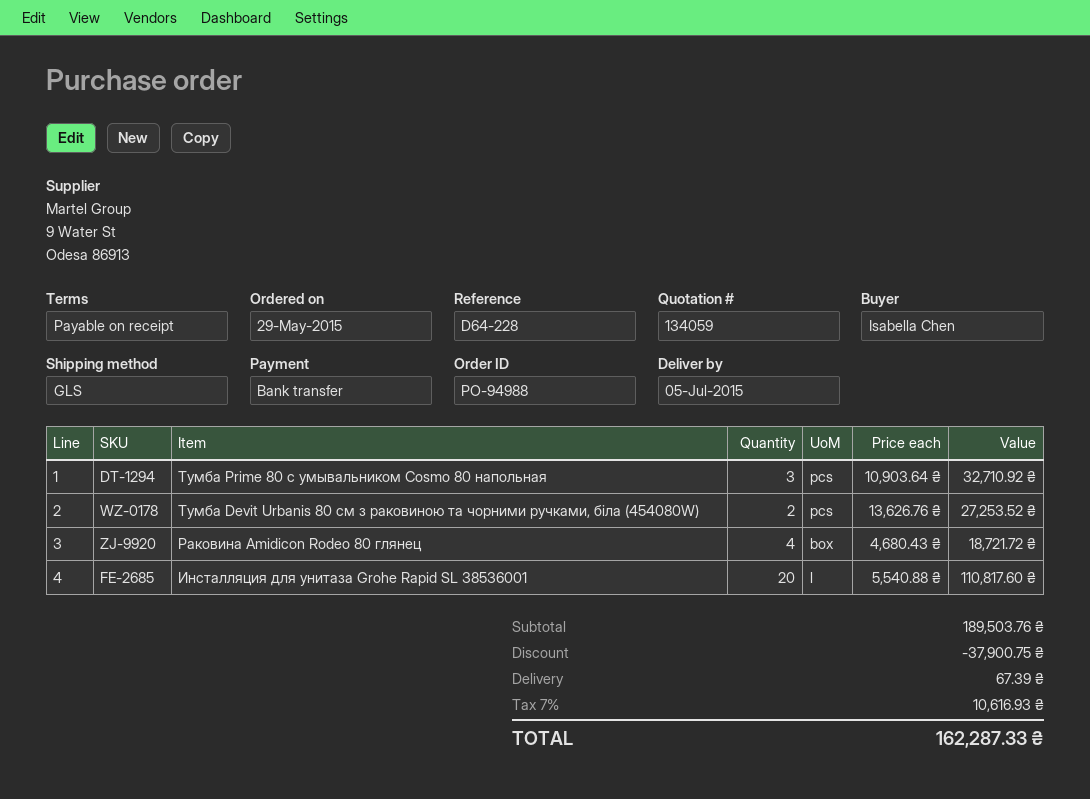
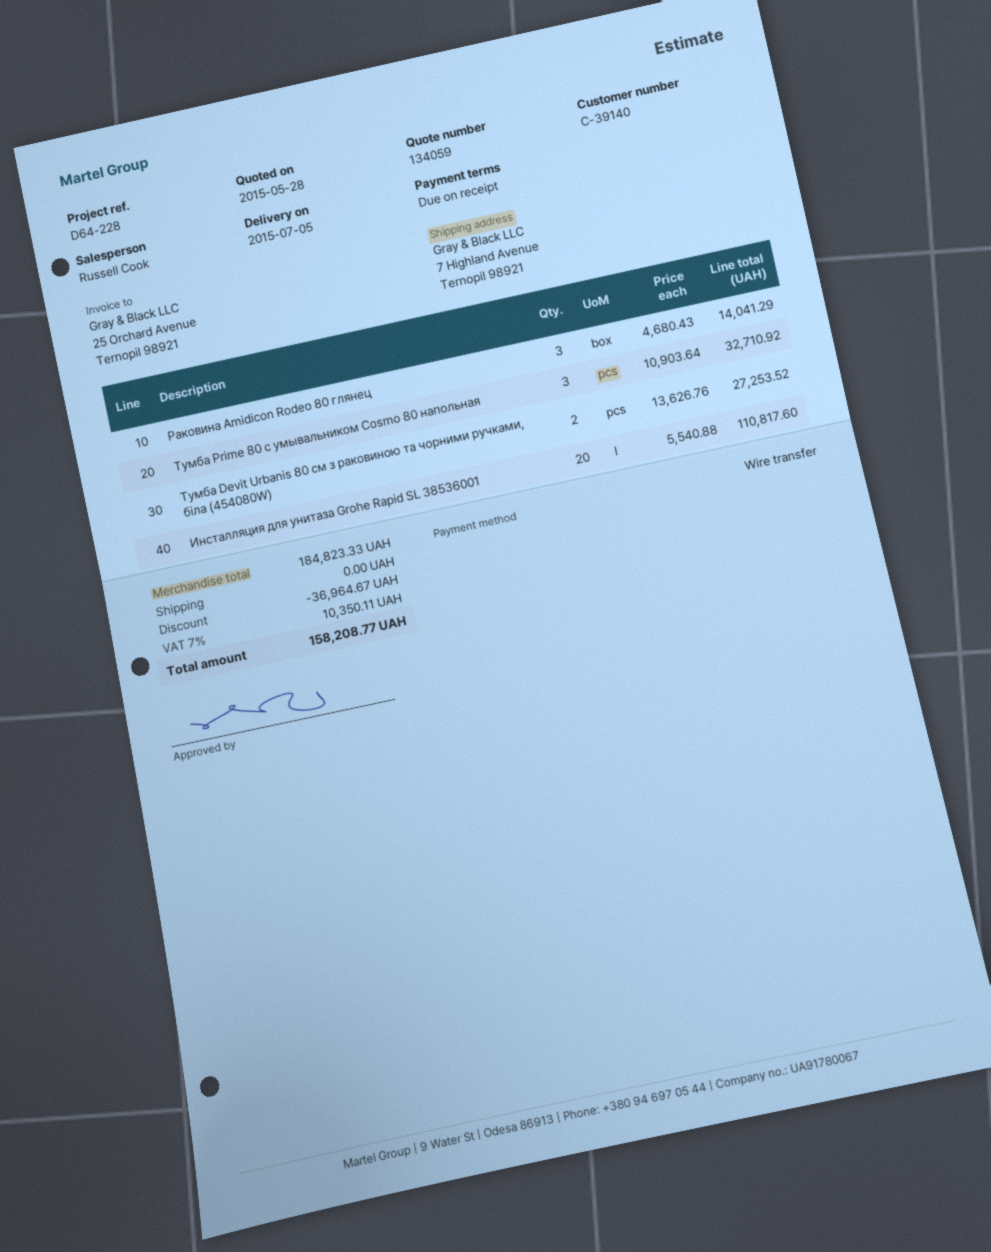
Раковина Amidicon Rodeo 80 глянец: 4 x 4680.43 = 18721.72 -> 3 x 4680.43 = 14041.29
subtotal: 189503.76 -> 184823.33
discount: 37900.75 -> 36964.67
shipping: 67.39 -> 0.00
tax: 7% = 10616.93 -> 7% = 10350.11
total: 162287.33 -> 158208.77

